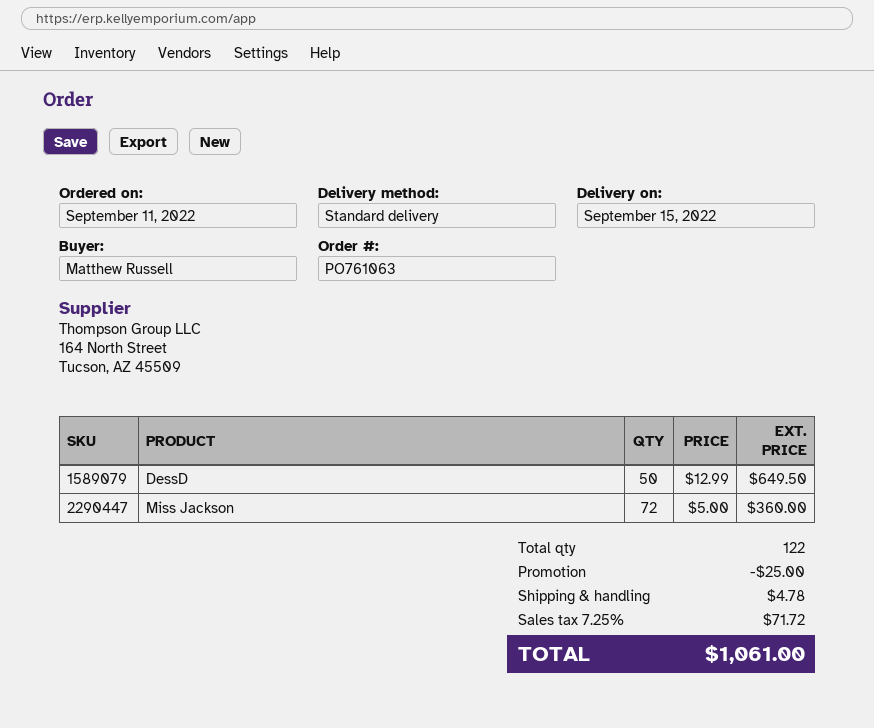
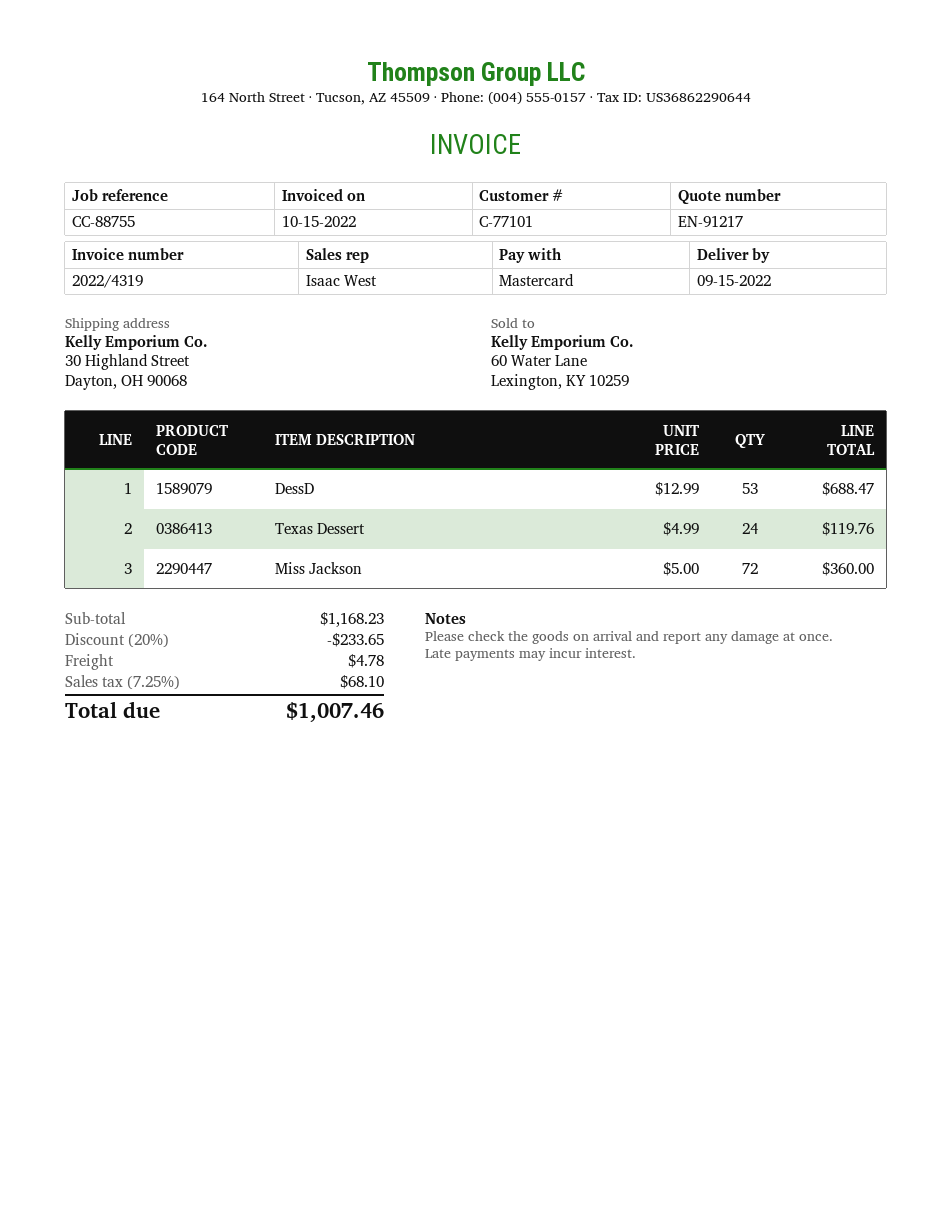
DessD: 50 x 12.99 = 649.50 -> 53 x 12.99 = 688.47
Texas Dessert: none -> 24 x 4.99 = 119.76
discount: 25.00 -> 233.65
tax: 7.25% = 71.72 -> 7.25% = 68.10
total: 1061.00 -> 1007.46

